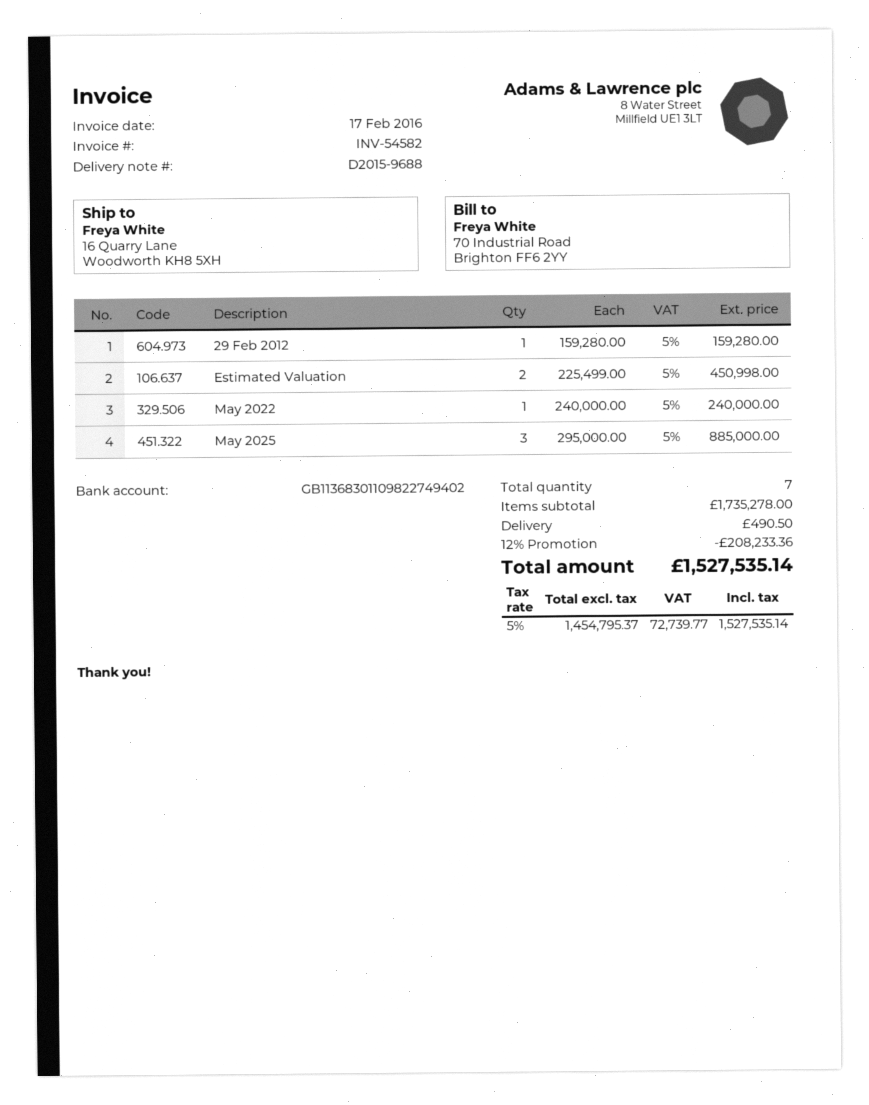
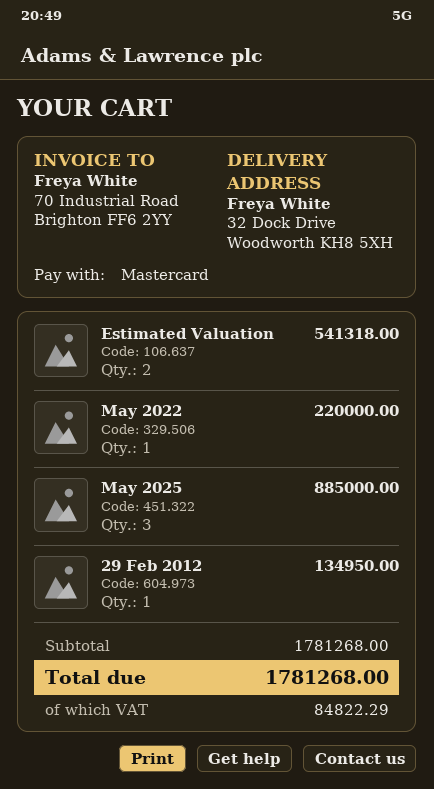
ship to: 16 Quarry Lane, Woodworth KH8 5XH -> 32 Dock Drive, Woodworth KH8 5XH
29 Feb 2012: 1 for 159280.00 -> 1 for 134950.00
Estimated Valuation: 2 for 450998.00 -> 2 for 541318.00
May 2022: 1 for 240000.00 -> 1 for 220000.00
subtotal: 1735278.00 -> 1781268.00
discount: 12% = 208233.36 -> none
shipping: 490.50 -> none
tax: 72739.77 -> 84822.29
total: 1527535.14 -> 1781268.00

